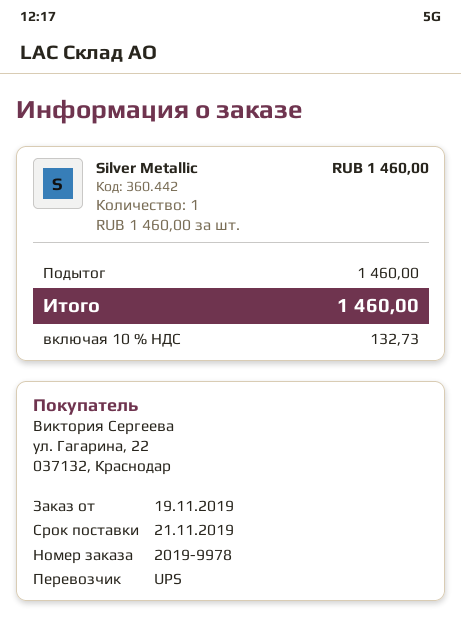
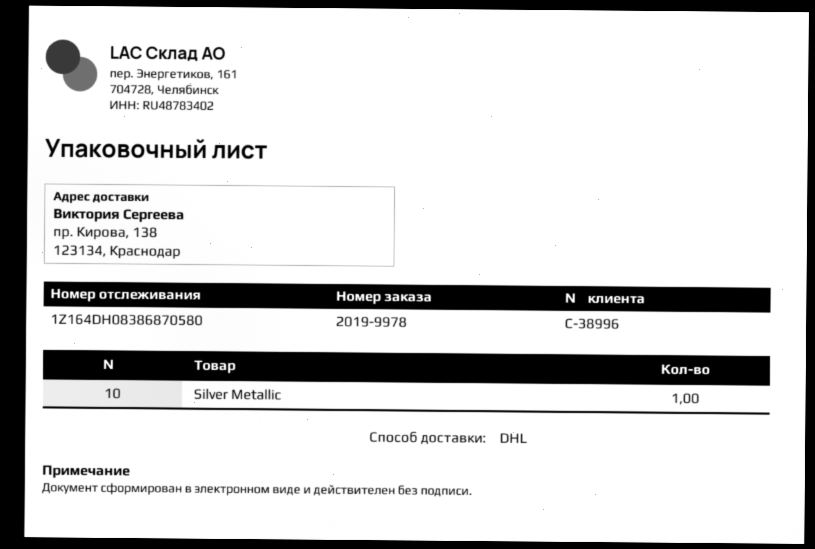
shipping method: UPS -> DHL

